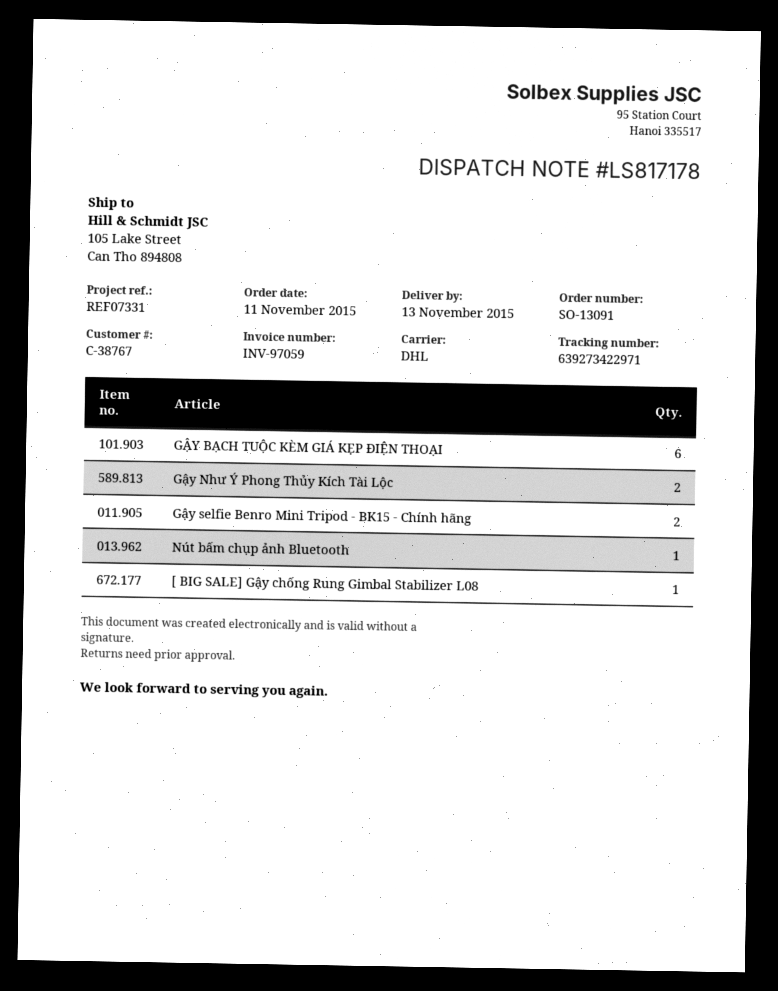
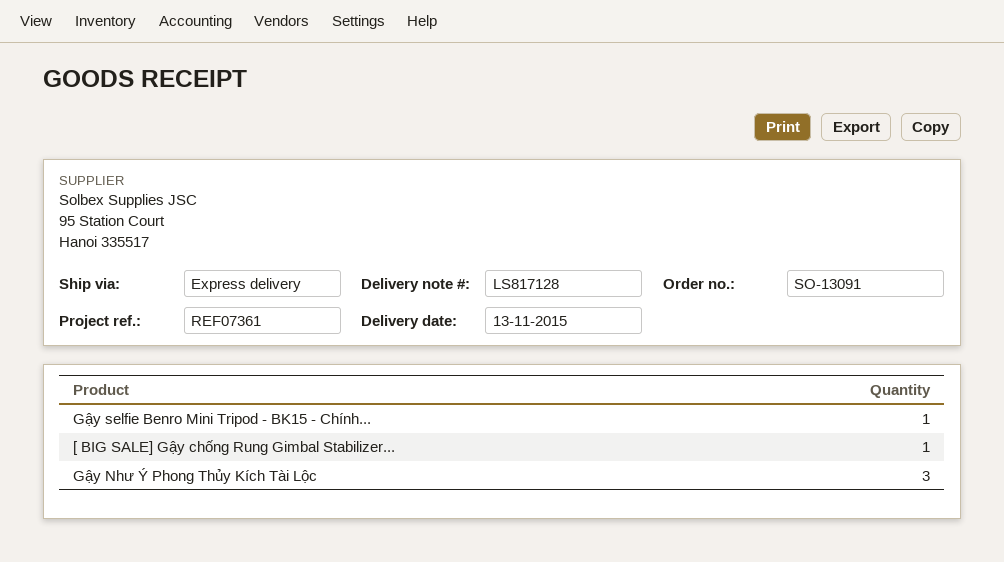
delivery note number: LS817178 -> LS817128
reference: REF07331 -> REF07361
shipping method: DHL -> express
GẬY BẠCH TUỘC KÈM GIÁ KẸP ĐIỆN THOẠI: 6 -> none
Gậy Như Ý Phong Thủy Kích Tài Lộc: 2 -> 3
Gậy selfie Benro Mini Tripod - BK15 - Chính hãng: 2 -> 1
Nút bấm chụp ảnh Bluetooth: 1 -> none

